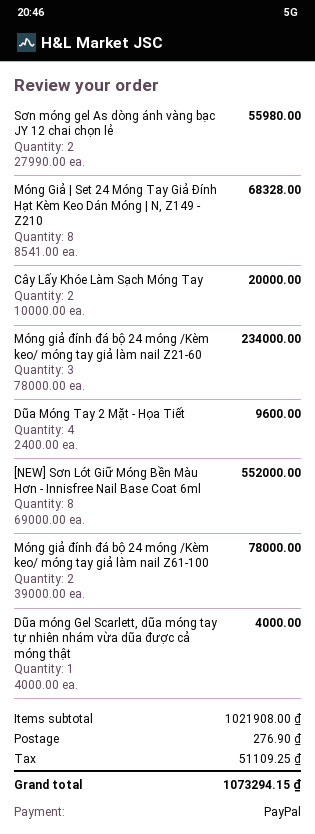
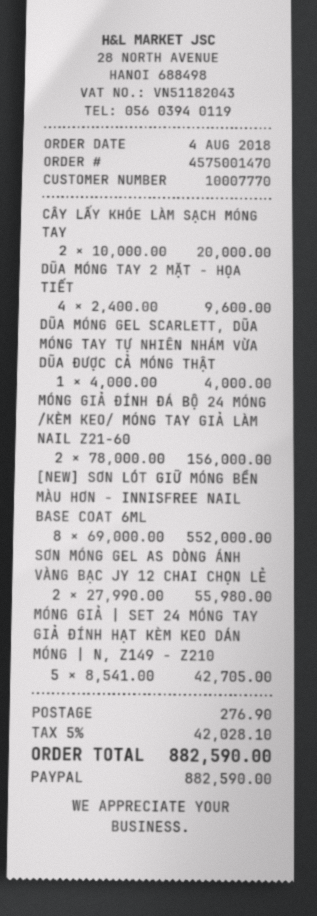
Móng Giả | Set 24 Móng Tay Giả Đính Hạt Kèm Keo Dán Móng | N, Z149 - Z210: 8 x 8541.00 = 68328.00 -> 5 x 8541.00 = 42705.00
Móng giả đính đá bộ 24 móng /Kèm keo/ móng tay giả làm nail Z21-60: 3 x 78000.00 = 234000.00 -> 2 x 78000.00 = 156000.00
Móng giả đính đá bộ 24 móng /Kèm keo/ móng tay giả làm nail Z61-100: 2 x 39000.00 = 78000.00 -> none
tax: 51109.25 -> 42028.10
total: 1073294.15 -> 882590.00

